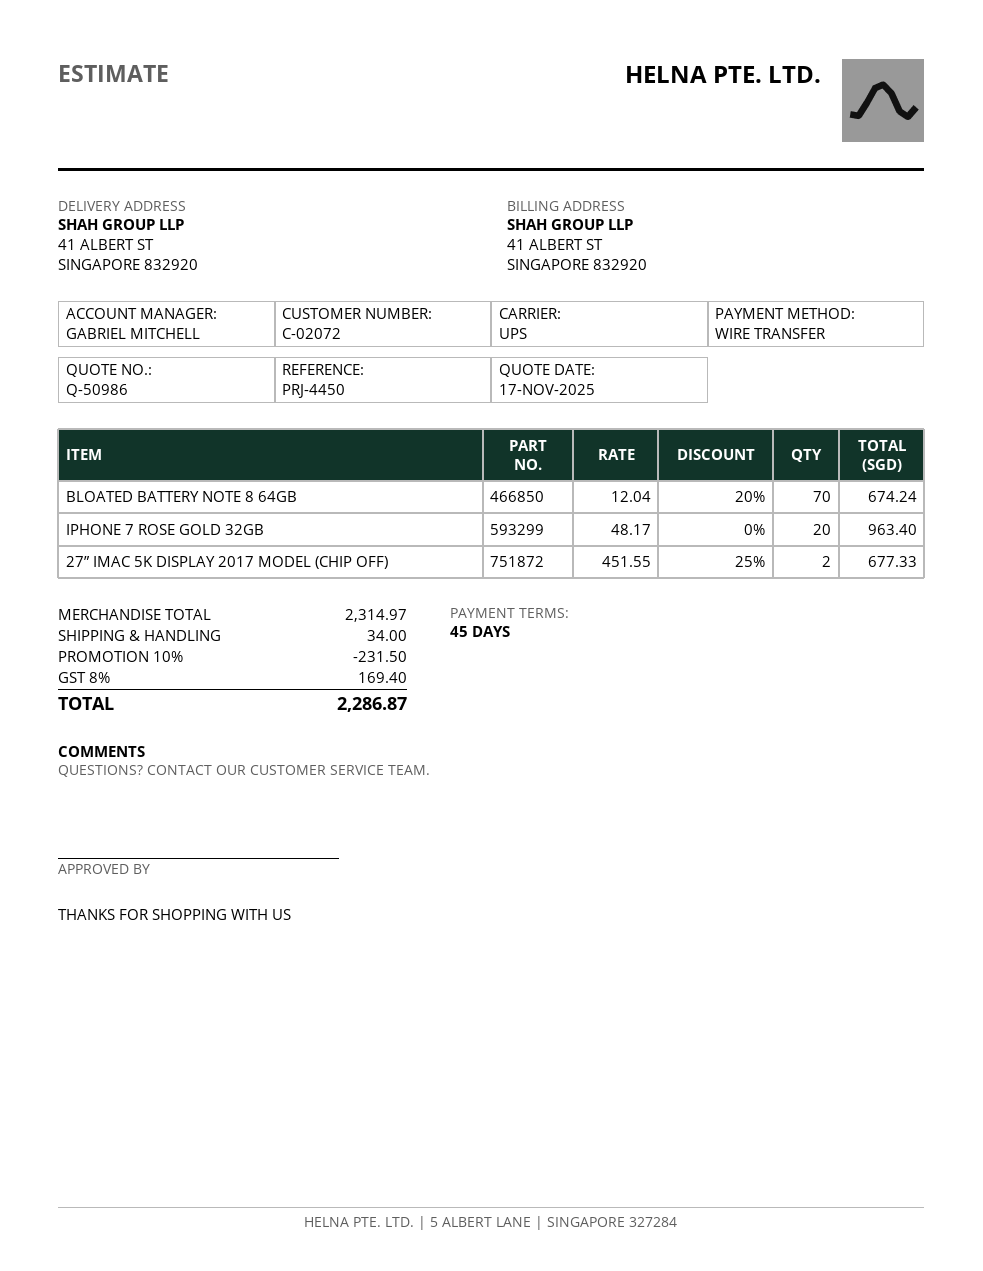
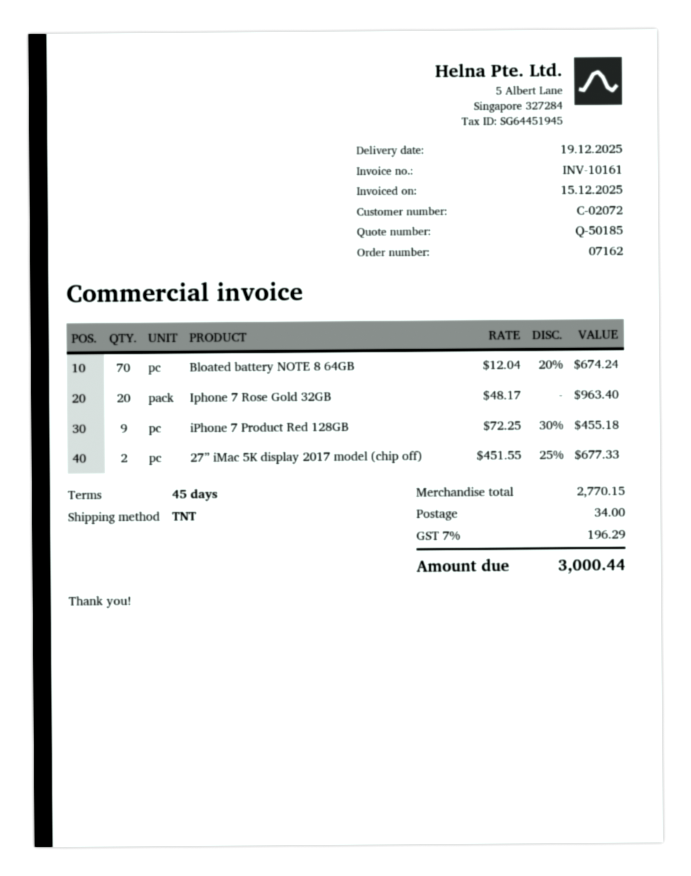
quote number: Q-50986 -> Q-50185
shipping method: UPS -> TNT
iPhone 7 Product Red 128GB: none -> 9 x 72.25 - 30% = 455.18
subtotal: 2314.97 -> 2770.15
discount: 10% = 231.50 -> none
tax: 8% = 169.40 -> 7% = 196.29
total: 2286.87 -> 3000.44

